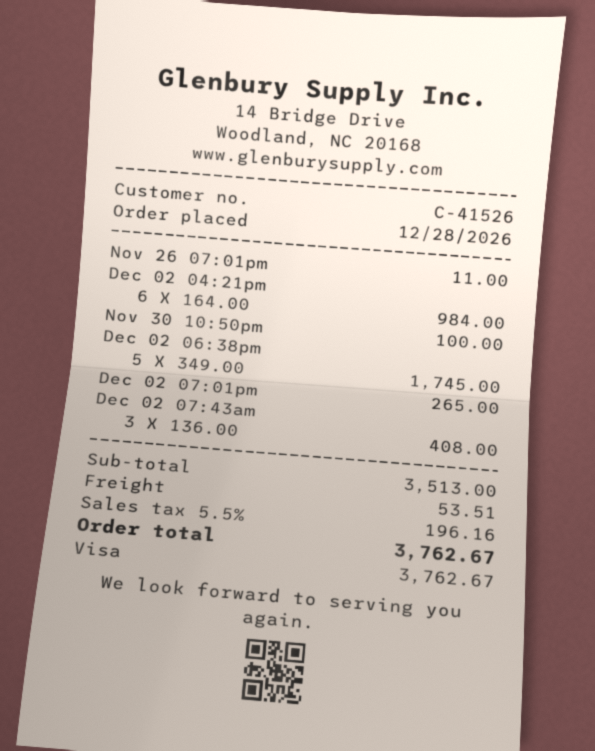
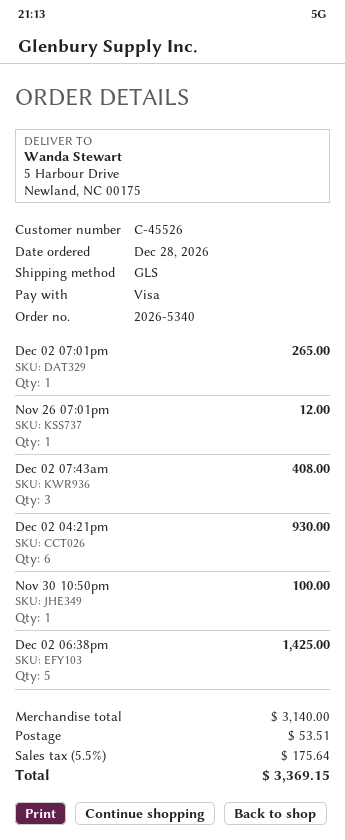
customer number: C-41526 -> C-45526
Nov 26 07:01pm: 1 for 11.00 -> 1 for 12.00
Dec 02 04:21pm: 6 for 984.00 -> 6 for 930.00
Dec 02 06:38pm: 5 for 1745.00 -> 5 for 1425.00
subtotal: 3513.00 -> 3140.00
tax: 5.5% = 196.16 -> 5.5% = 175.64
total: 3762.67 -> 3369.15

